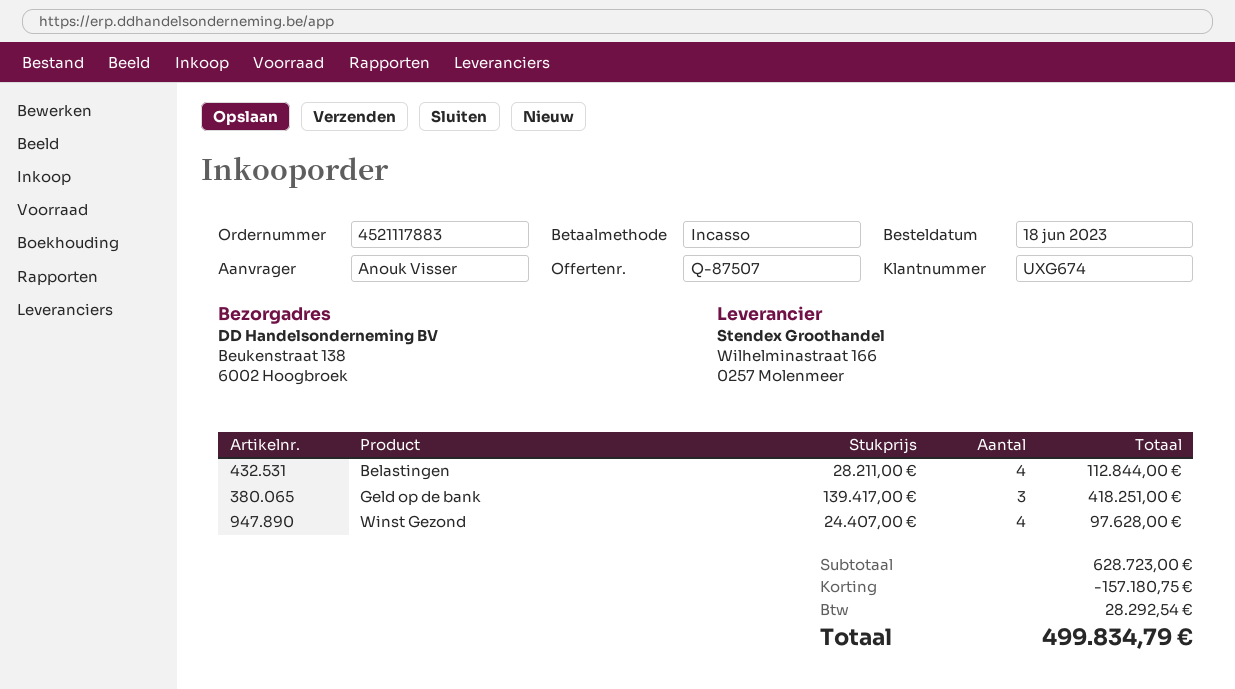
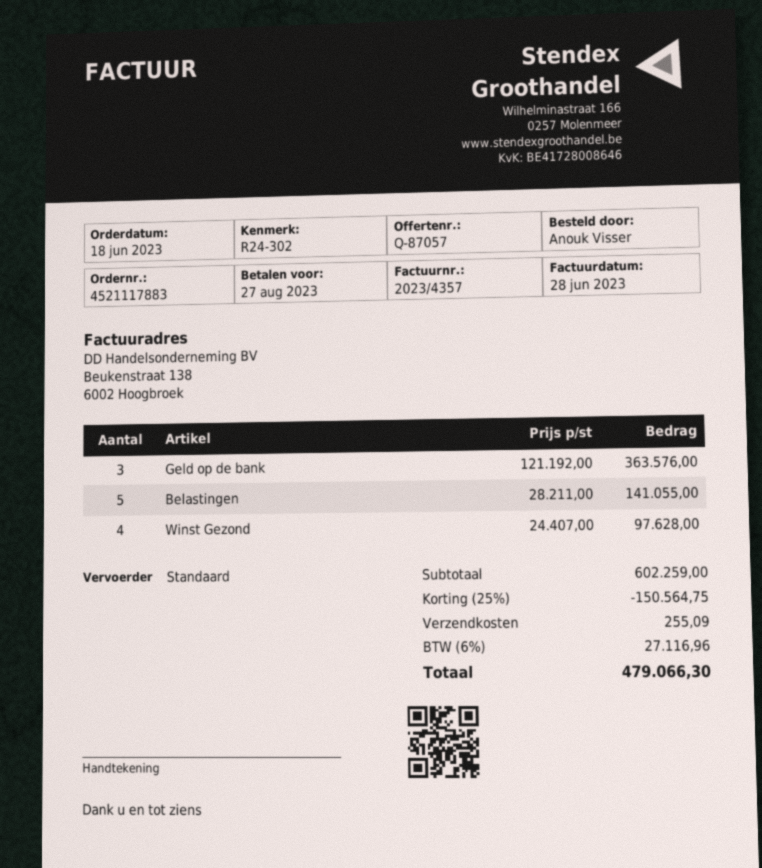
quote number: Q-87507 -> Q-87057
Belastingen: 4 x 28211.00 = 112844.00 -> 5 x 28211.00 = 141055.00
Geld op de bank: 3 x 139417.00 = 418251.00 -> 3 x 121192.00 = 363576.00
subtotal: 628723.00 -> 602259.00
discount: 157180.75 -> 150564.75
shipping: none -> 255.09
tax: 28292.54 -> 27116.96
total: 499834.79 -> 479066.30

